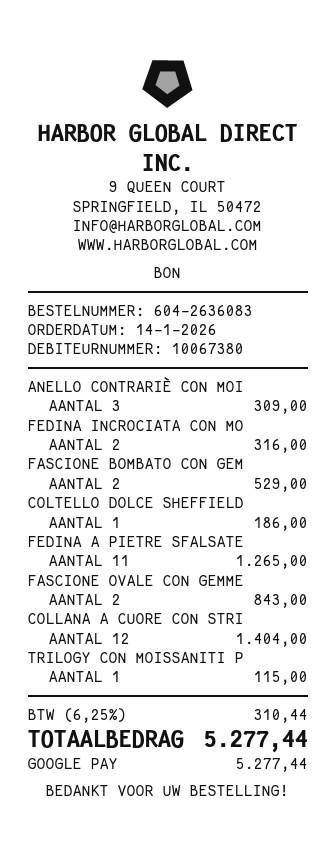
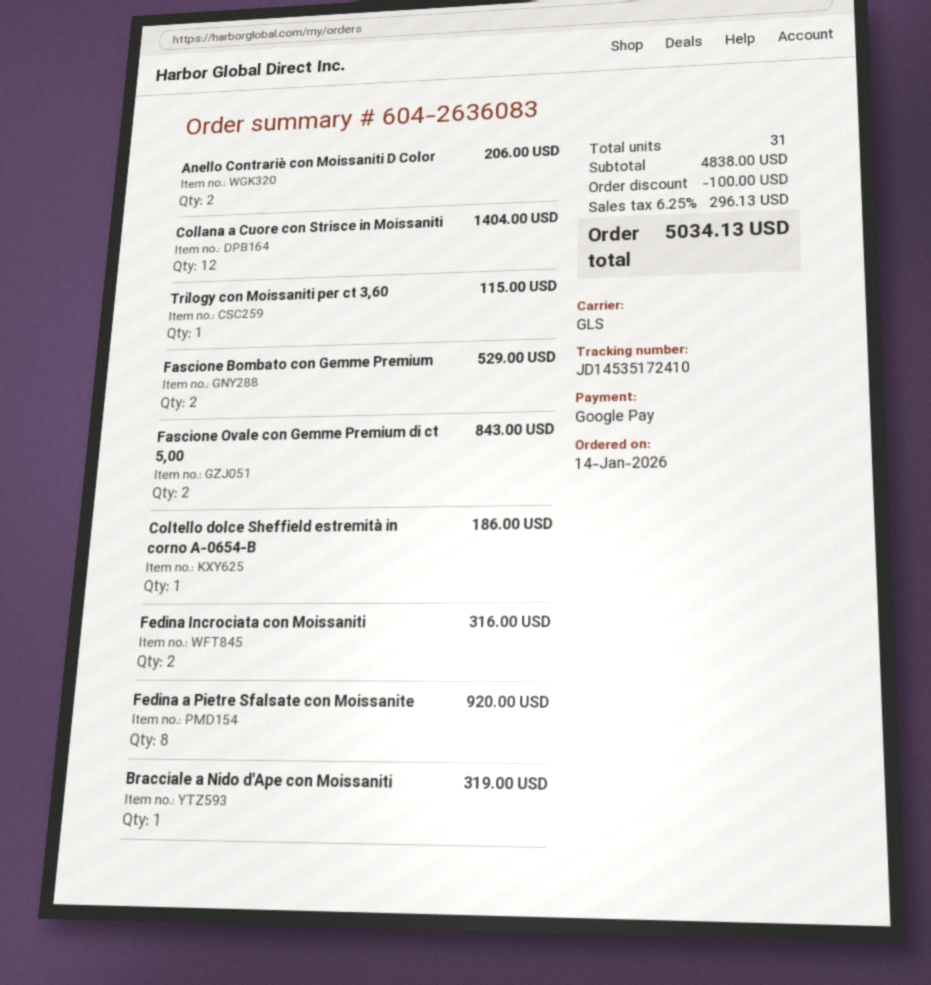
ANELLO CONTRARIÈ CON MOI: 3 for 309.00 -> 2 for 206.00
FEDINA A PIETRE SFALSATE: 11 for 1265.00 -> 8 for 920.00
Bracciale a Nido d'Ape con Moissaniti: none -> 1 for 319.00
discount: none -> 100.00
tax: 6.25% = 310.44 -> 6.25% = 296.13
total: 5277.44 -> 5034.13

